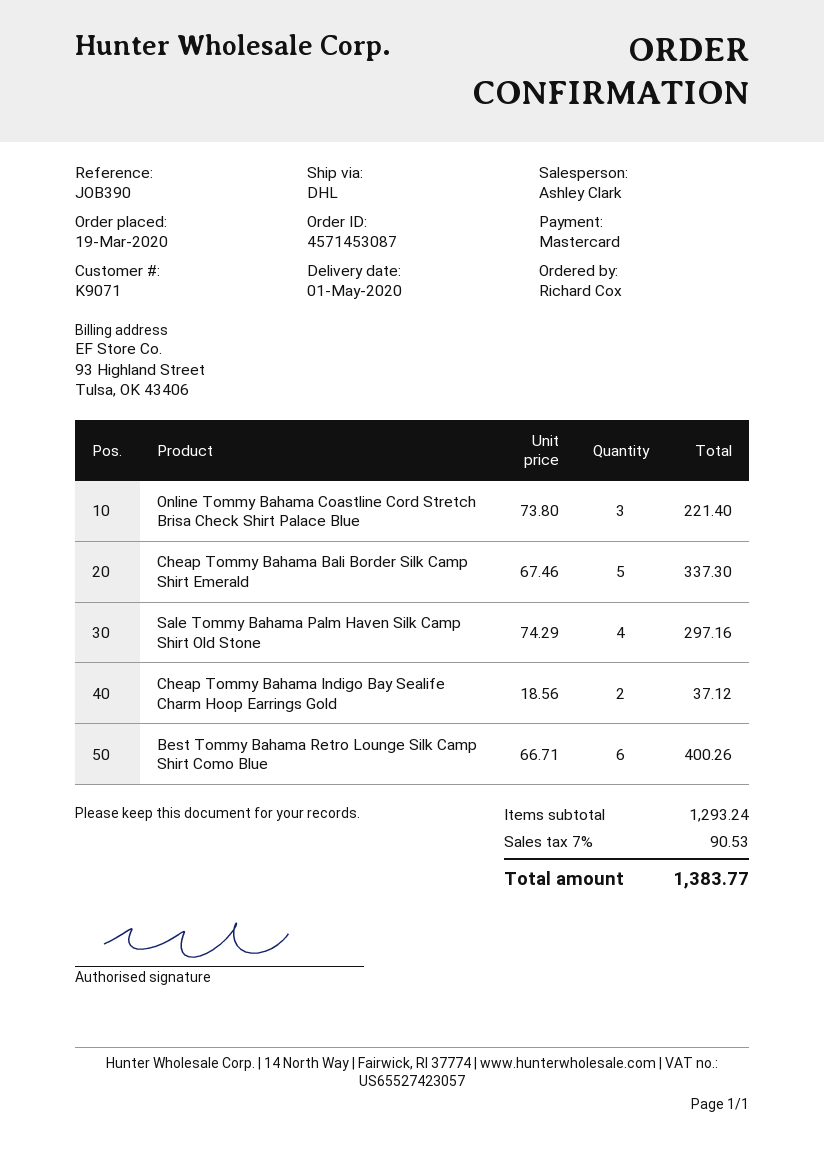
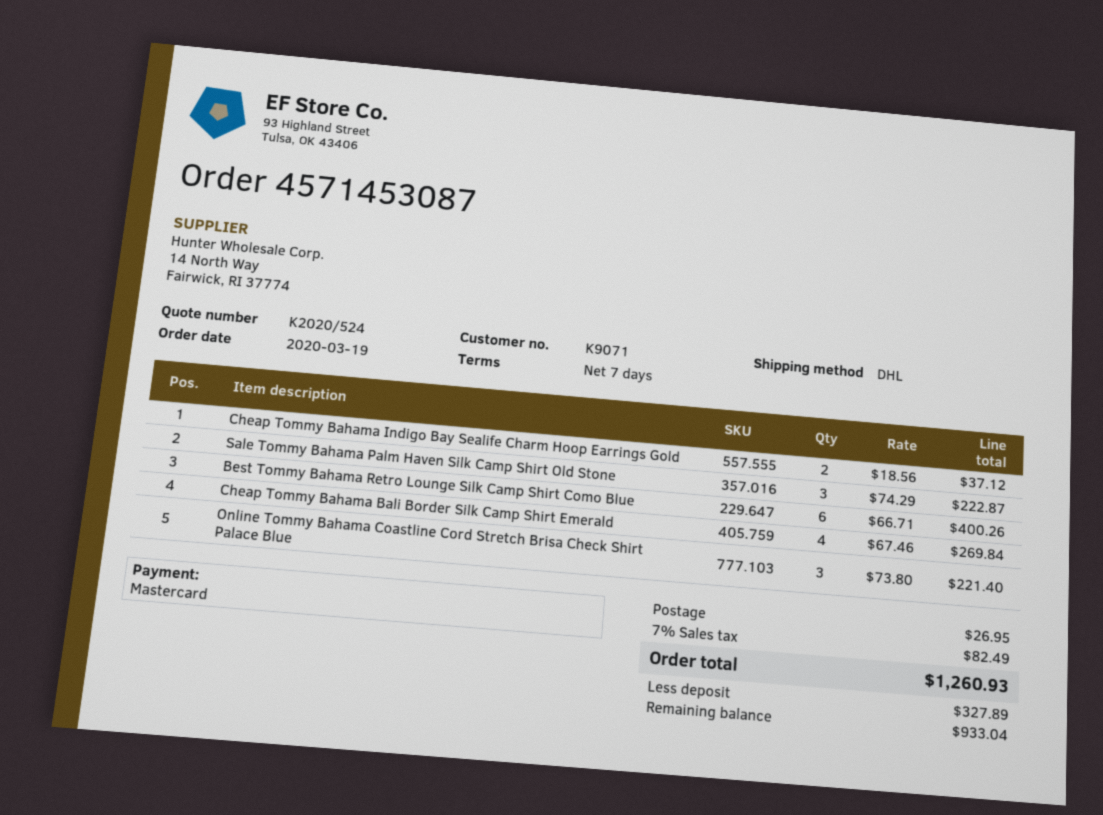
Cheap Tommy Bahama Bali Border Silk Camp Shirt Emerald: 5 x 67.46 = 337.30 -> 4 x 67.46 = 269.84
Sale Tommy Bahama Palm Haven Silk Camp Shirt Old Stone: 4 x 74.29 = 297.16 -> 3 x 74.29 = 222.87
shipping: none -> 26.95
tax: 7% = 90.53 -> 7% = 82.49
total: 1383.77 -> 1260.93

